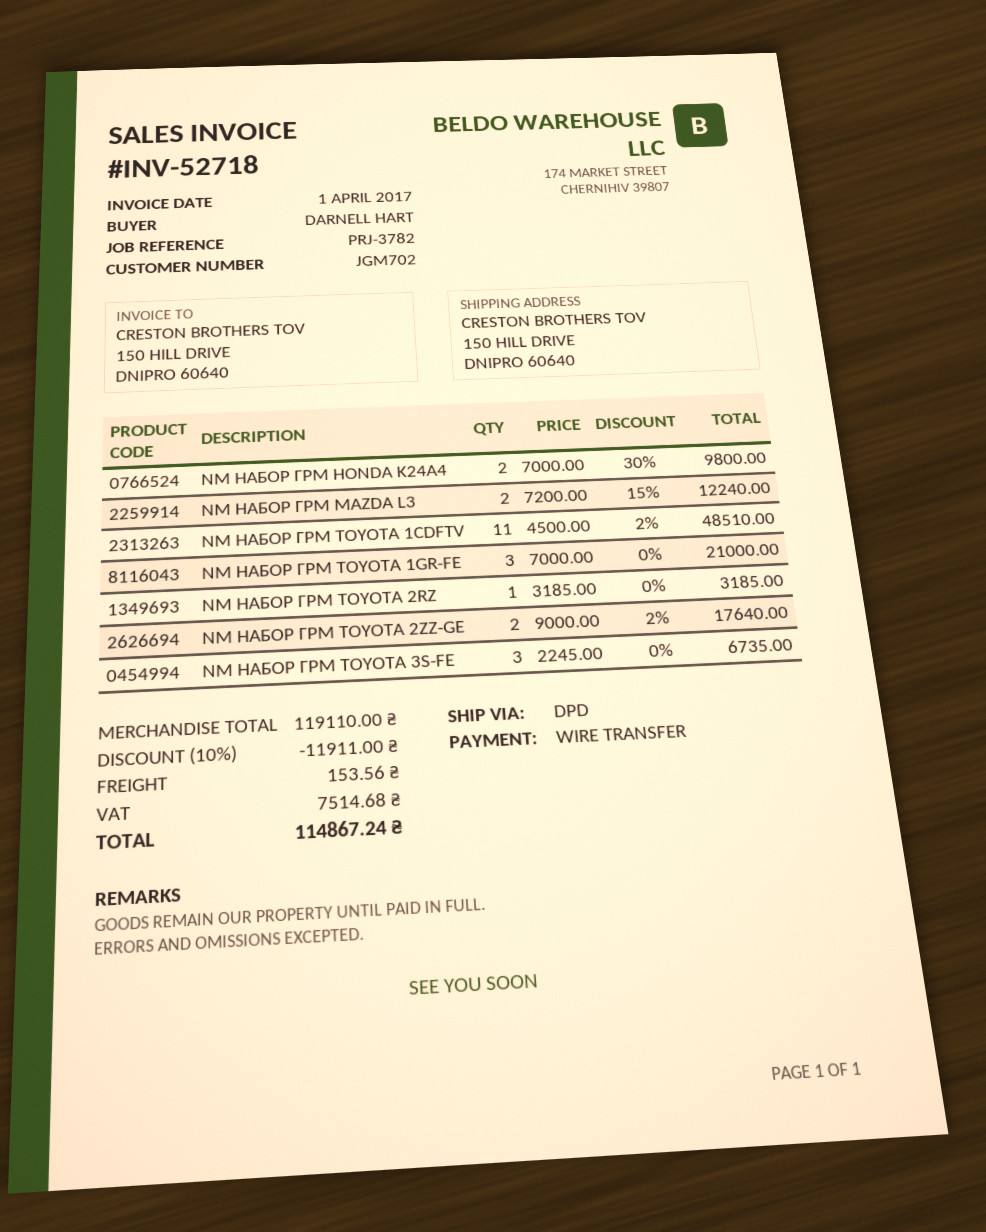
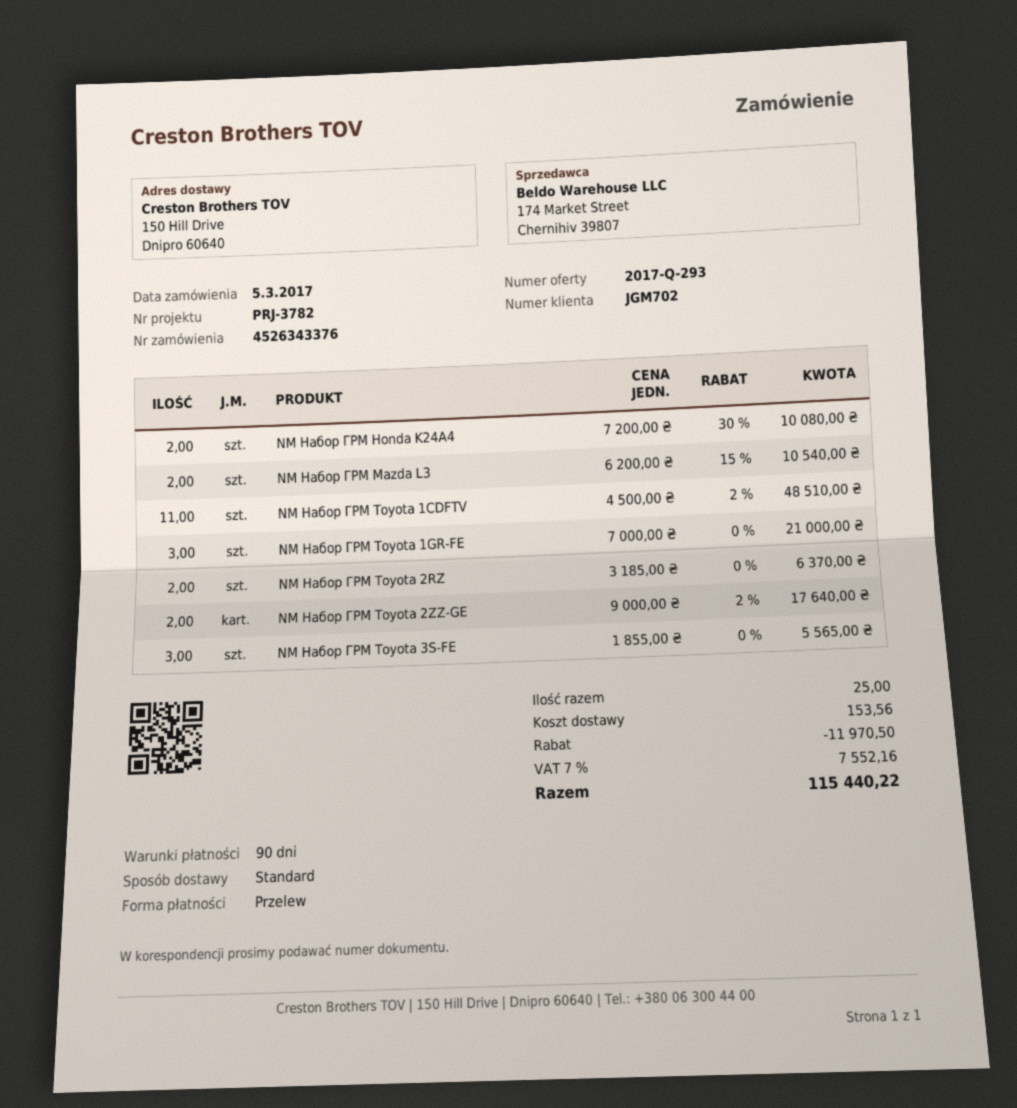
shipping method: DPD -> standard
NM НАБОР ГРМ HONDA K24A4: 2 x 7000.00 - 30% = 9800.00 -> 2 x 7200.00 - 30% = 10080.00
NM НАБОР ГРМ MAZDA L3: 2 x 7200.00 - 15% = 12240.00 -> 2 x 6200.00 - 15% = 10540.00
NM НАБОР ГРМ TOYOTA 2RZ: 1 x 3185.00 = 3185.00 -> 2 x 3185.00 = 6370.00
NM НАБОР ГРМ TOYOTA 3S-FE: 3 x 2245.00 = 6735.00 -> 3 x 1855.00 = 5565.00
discount: 11911.00 -> 11970.50
tax: 7514.68 -> 7552.16
total: 114867.24 -> 115440.22

